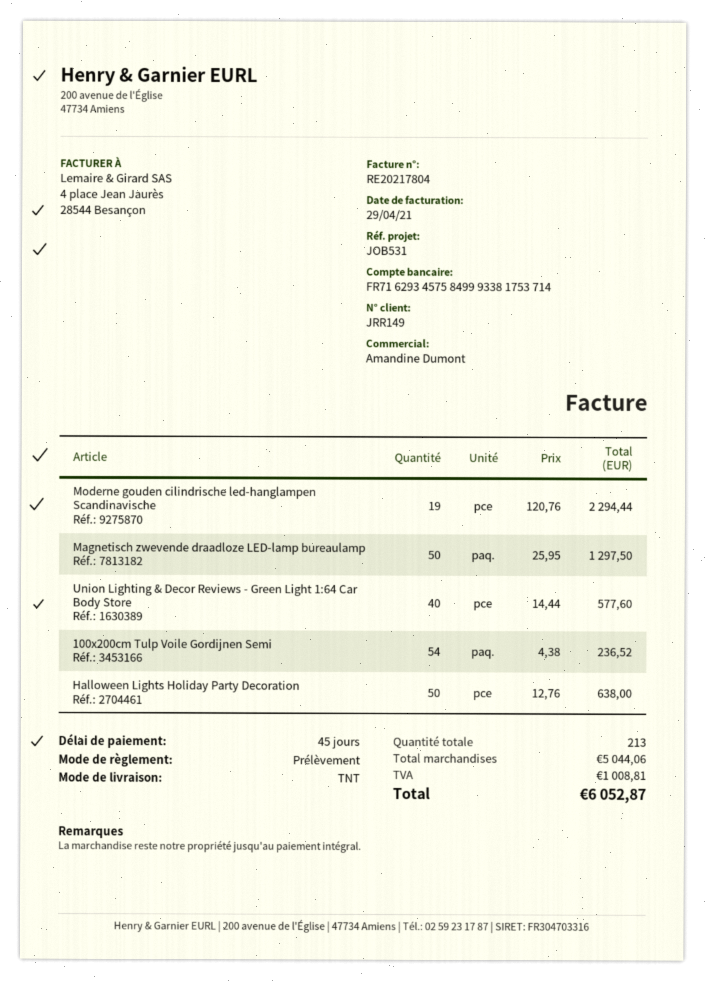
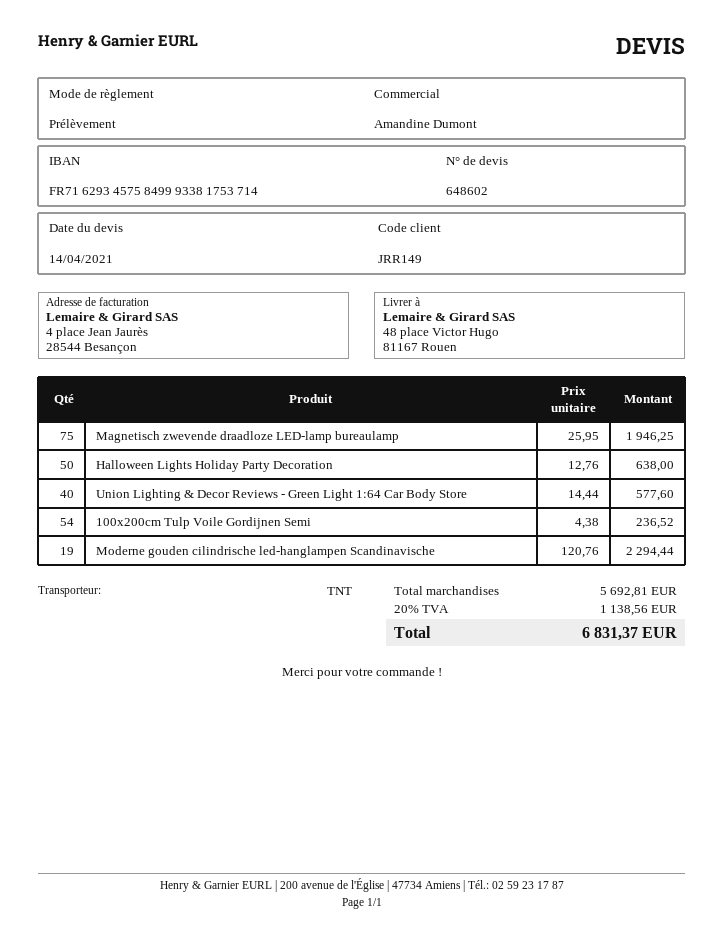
Magnetisch zwevende draadloze LED-lamp bureaulamp: 50 x 25.95 = 1297.50 -> 75 x 25.95 = 1946.25
subtotal: 5044.06 -> 5692.81
tax: 1008.81 -> 1138.56
total: 6052.87 -> 6831.37

